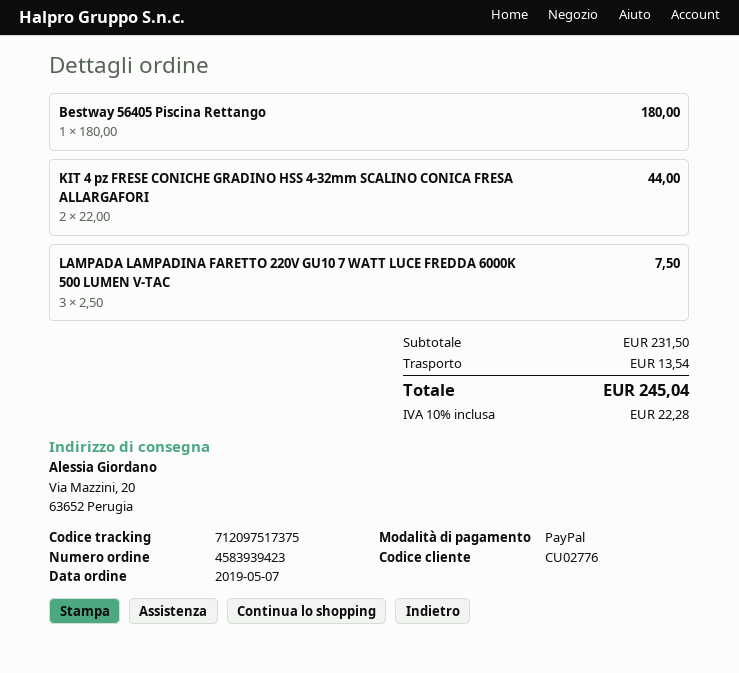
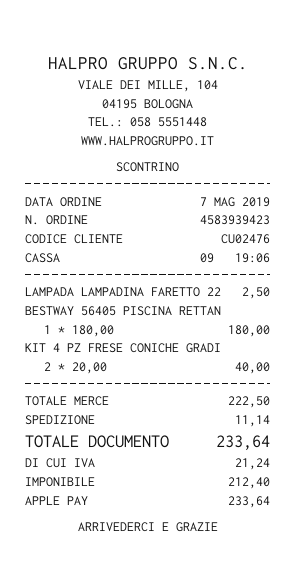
customer number: CU02776 -> CU02476
payment method: PayPal -> Apple Pay
KIT 4 pz FRESE CONICHE GRADINO HSS 4-32mm SCALINO CONICA FRESA ALLARGAFORI: 2 x 22.00 = 44.00 -> 2 x 20.00 = 40.00
LAMPADA LAMPADINA FARETTO 220V GU10 7 WATT LUCE FREDDA 6000K 500 LUMEN V-TAC: 3 x 2.50 = 7.50 -> 1 x 2.50 = 2.50
subtotal: 231.50 -> 222.50
shipping: 13.54 -> 11.14
tax: 22.28 -> 21.24
total: 245.04 -> 233.64

